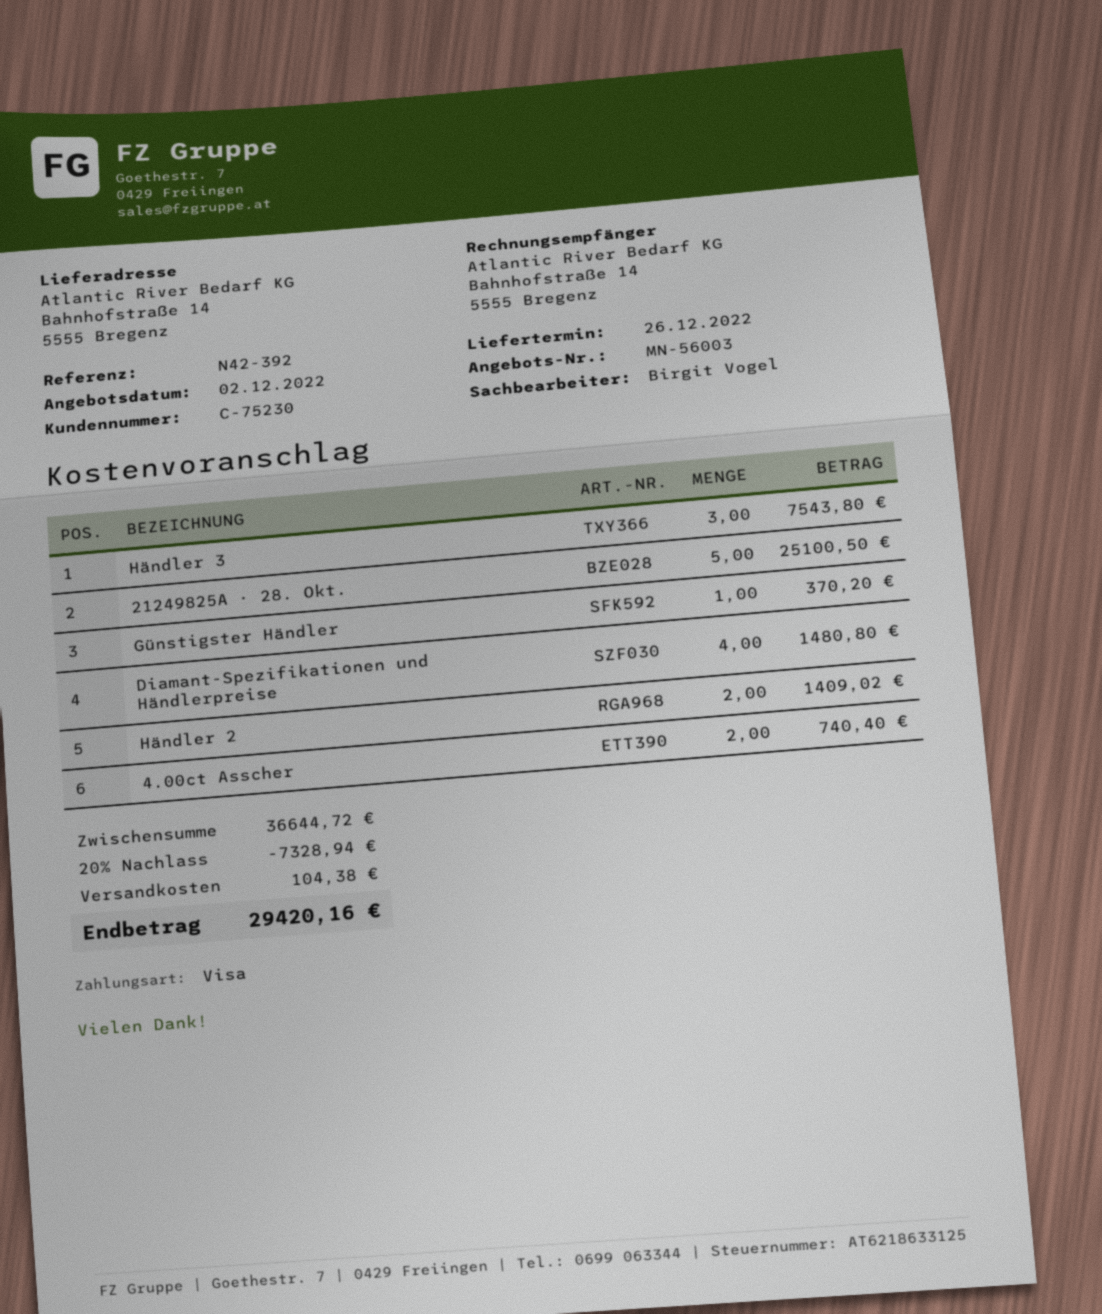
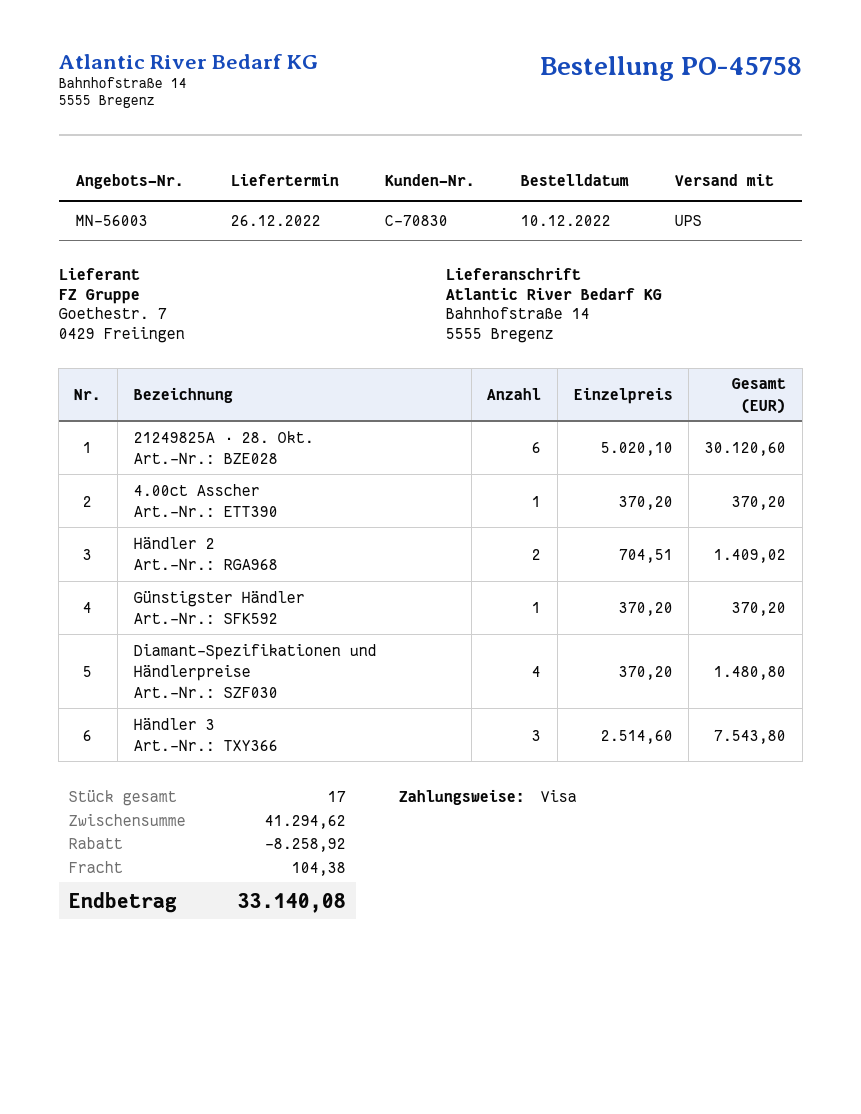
customer number: C-75230 -> C-70830
21249825A · 28. Okt.: 5 for 25100.50 -> 6 for 30120.60
4.00ct Asscher: 2 for 740.40 -> 1 for 370.20
subtotal: 36644.72 -> 41294.62
discount: 7328.94 -> 8258.92
total: 29420.16 -> 33140.08

